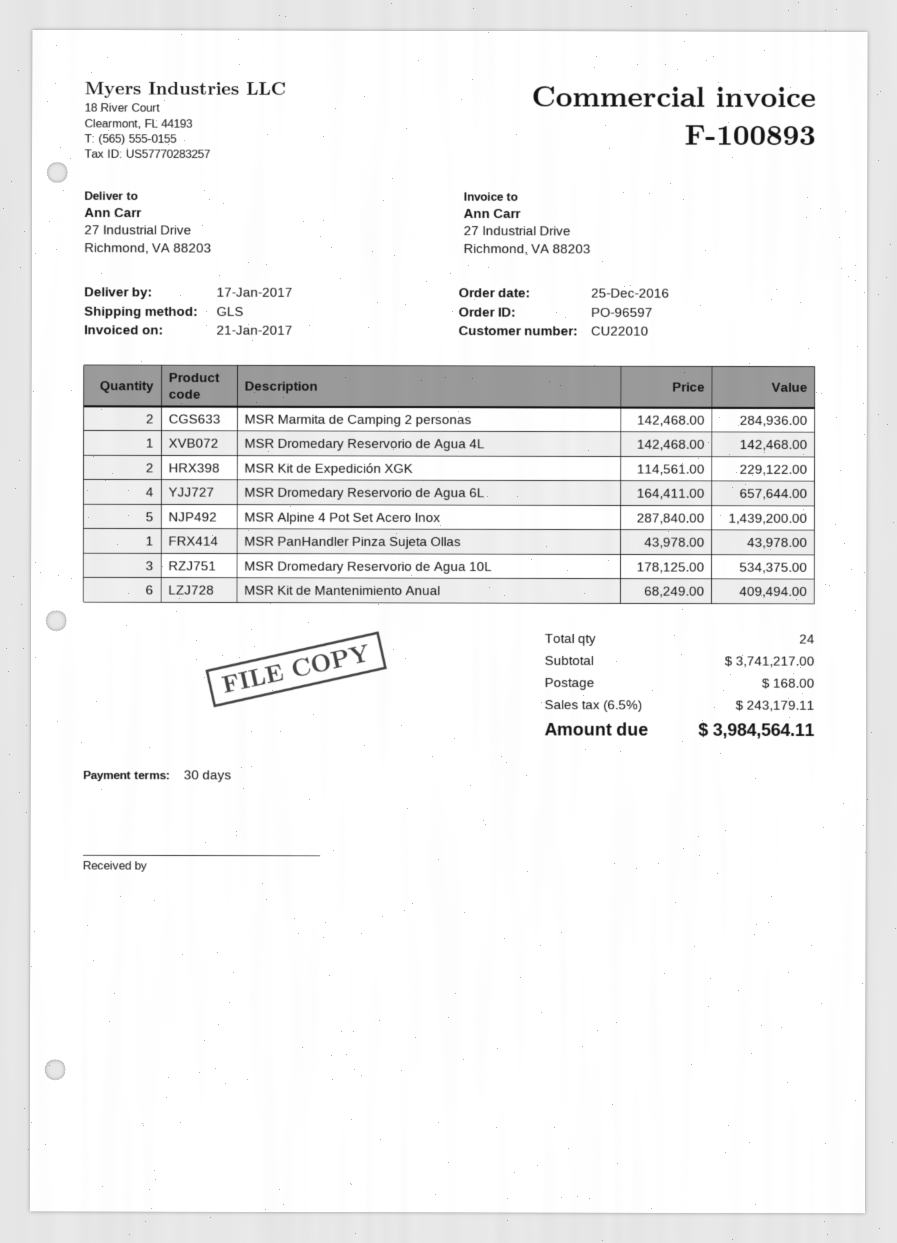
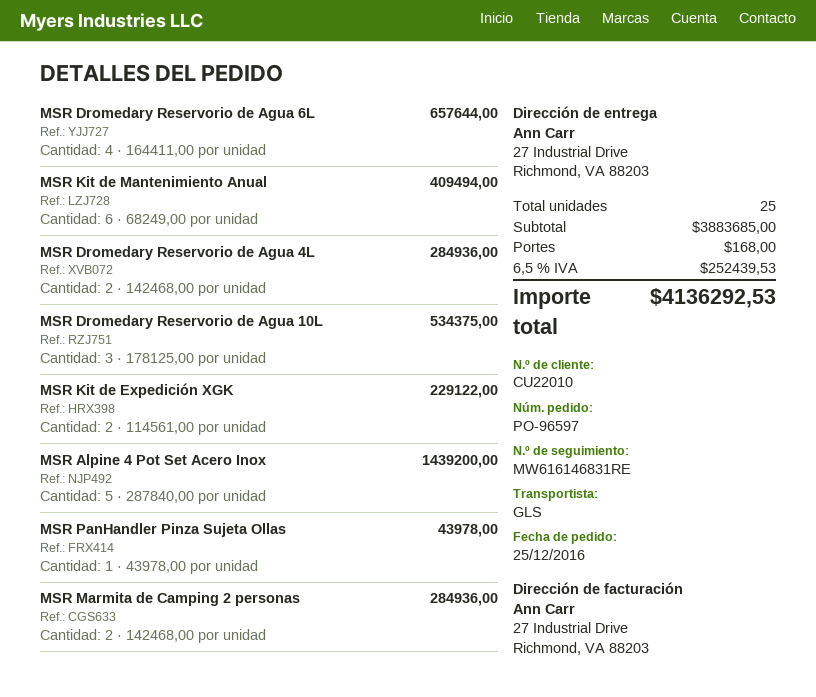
MSR Dromedary Reservorio de Agua 4L: 1 x 142468.00 = 142468.00 -> 2 x 142468.00 = 284936.00
total quantity: 24 -> 25
subtotal: 3741217.00 -> 3883685.00
tax: 6.5% = 243179.11 -> 6.5% = 252439.53
total: 3984564.11 -> 4136292.53

